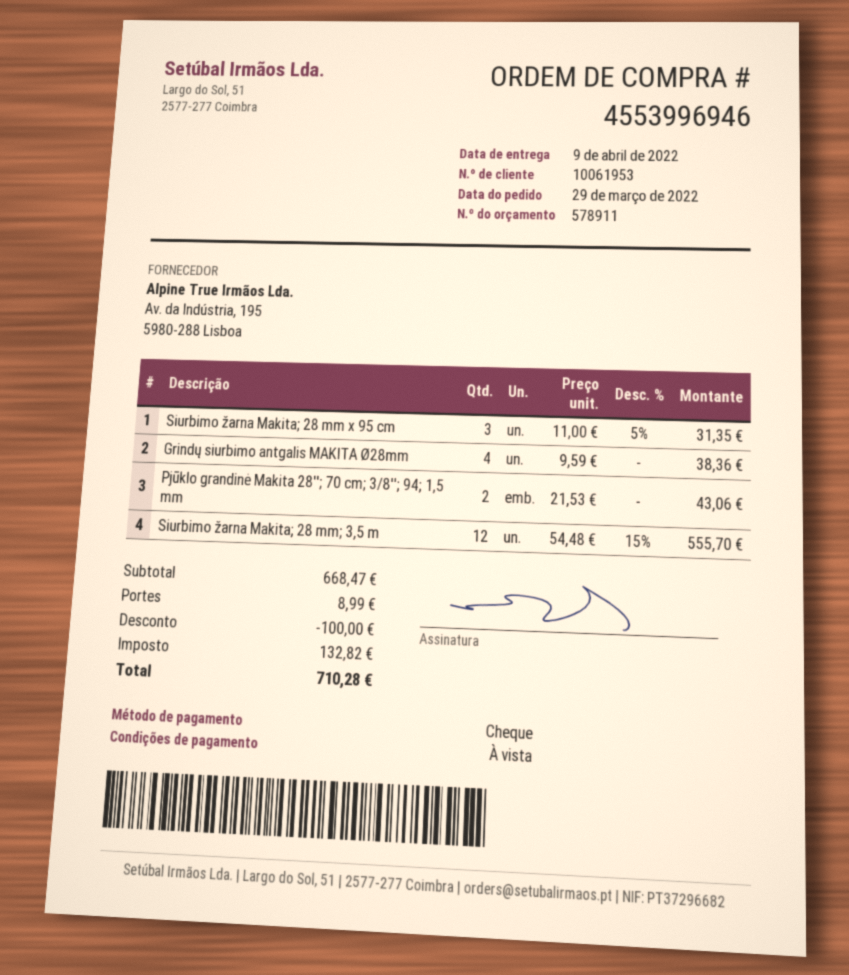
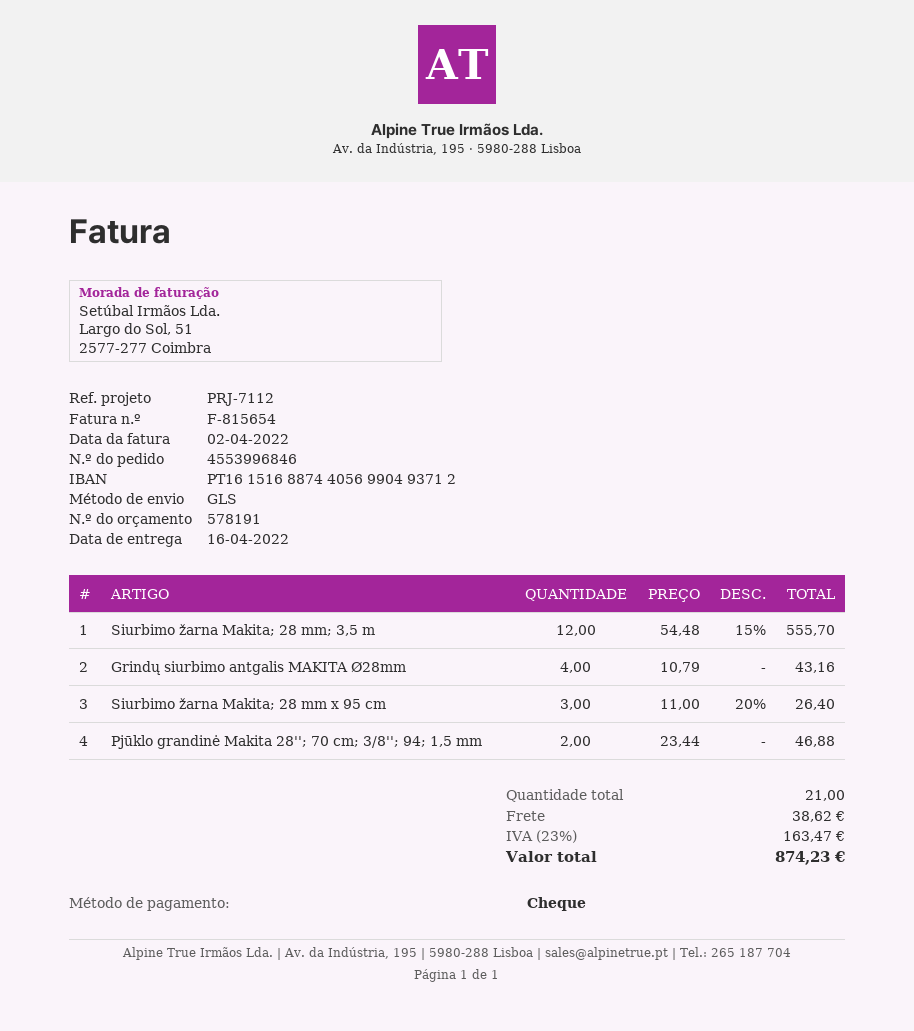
quote number: 578911 -> 578191
order number: 4553996946 -> 4553996846
delivery date: 2022-04-09 -> 2022-04-16
Siurbimo žarna Makita; 28 mm x 95 cm: 3 x 11.00 - 5% = 31.35 -> 3 x 11.00 - 20% = 26.40
Grindų siurbimo antgalis MAKITA Ø28mm: 4 x 9.59 = 38.36 -> 4 x 10.79 = 43.16
Pjūklo grandinė Makita 28''; 70 cm; 3/8''; 94; 1,5 mm: 2 x 21.53 = 43.06 -> 2 x 23.44 = 46.88
discount: 100.00 -> none
shipping: 8.99 -> 38.62
tax: 132.82 -> 163.47
total: 710.28 -> 874.23

